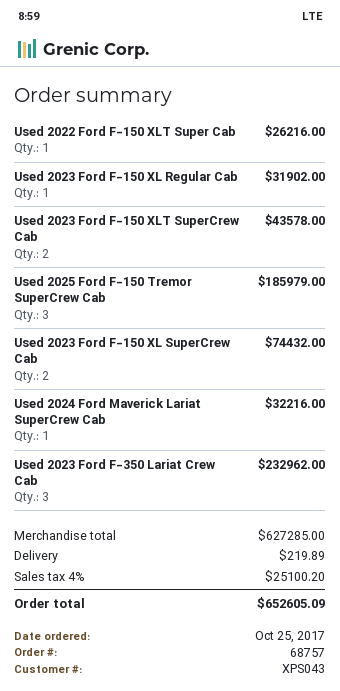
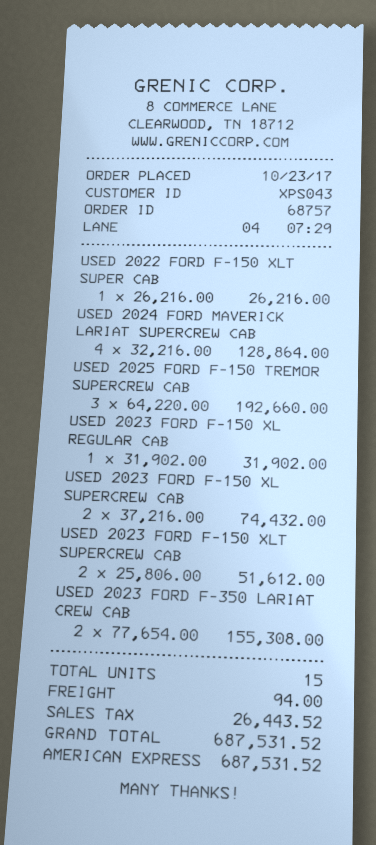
order date: 2017-10-25 -> 2017-10-23
Used 2023 Ford F-150 XLT SuperCrew Cab: 2 for 43578.00 -> 2 for 51612.00
Used 2025 Ford F-150 Tremor SuperCrew Cab: 3 for 185979.00 -> 3 for 192660.00
Used 2024 Ford Maverick Lariat SuperCrew Cab: 1 for 32216.00 -> 4 for 128864.00
Used 2023 Ford F-350 Lariat Crew Cab: 3 for 232962.00 -> 2 for 155308.00
shipping: 219.89 -> 94.00
tax: 25100.20 -> 26443.52
total: 652605.09 -> 687531.52

